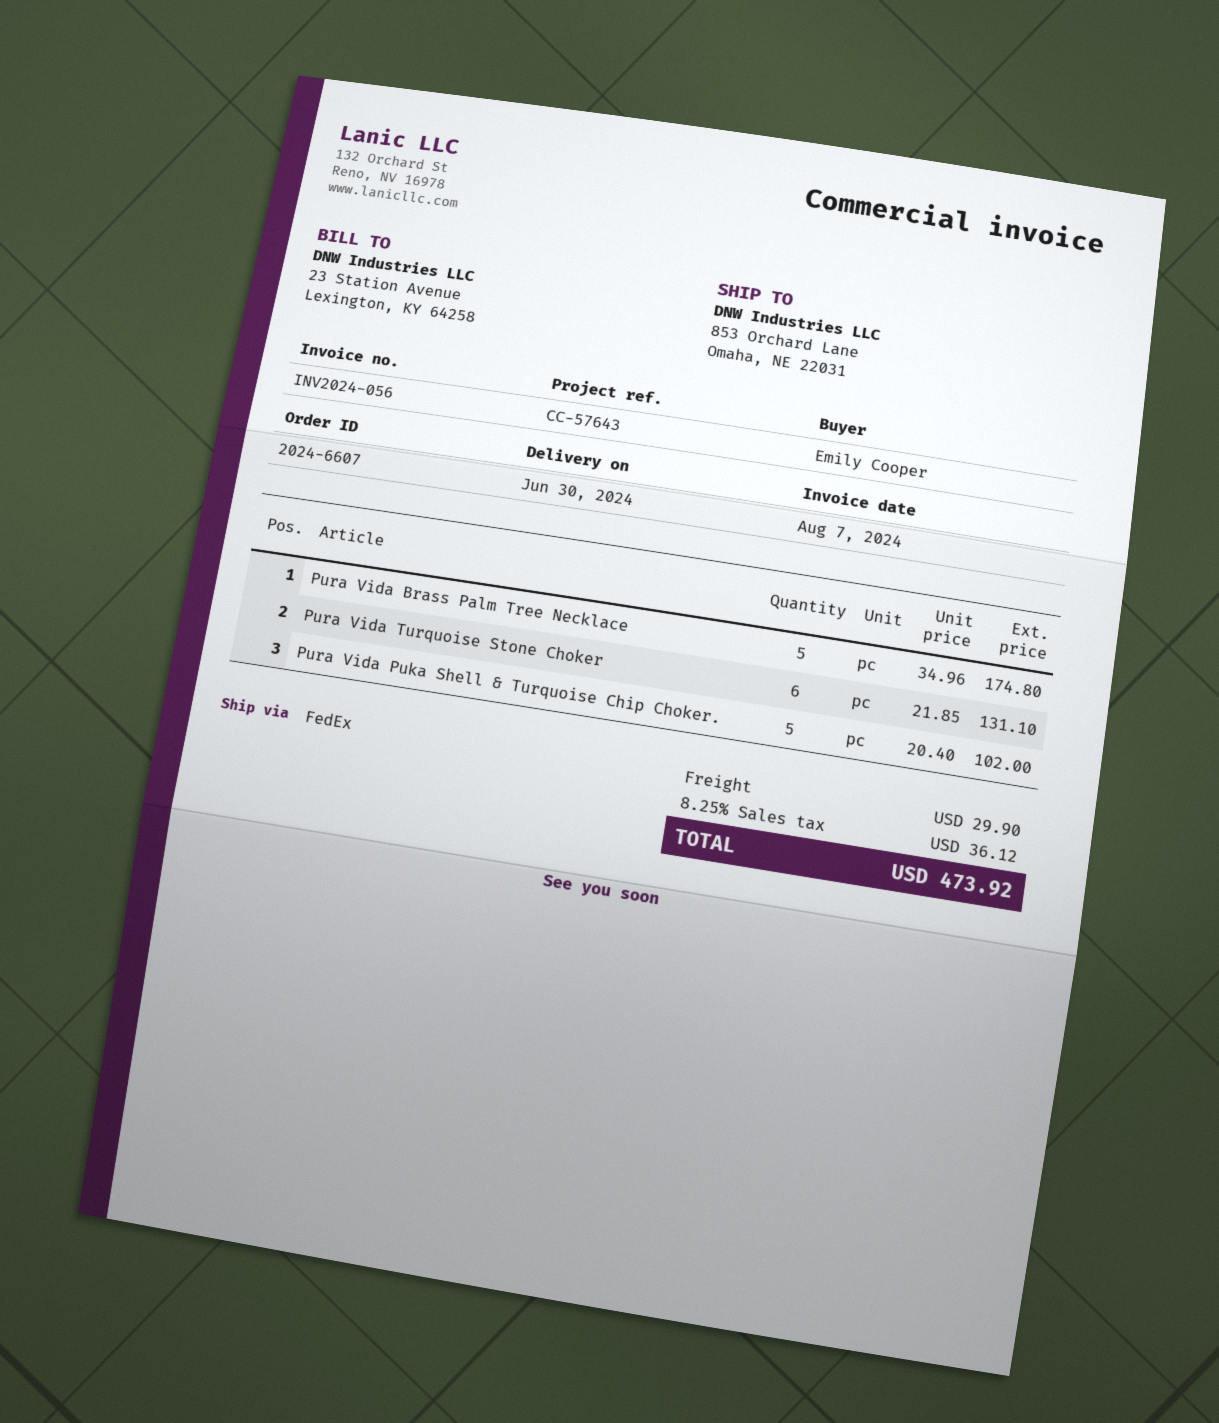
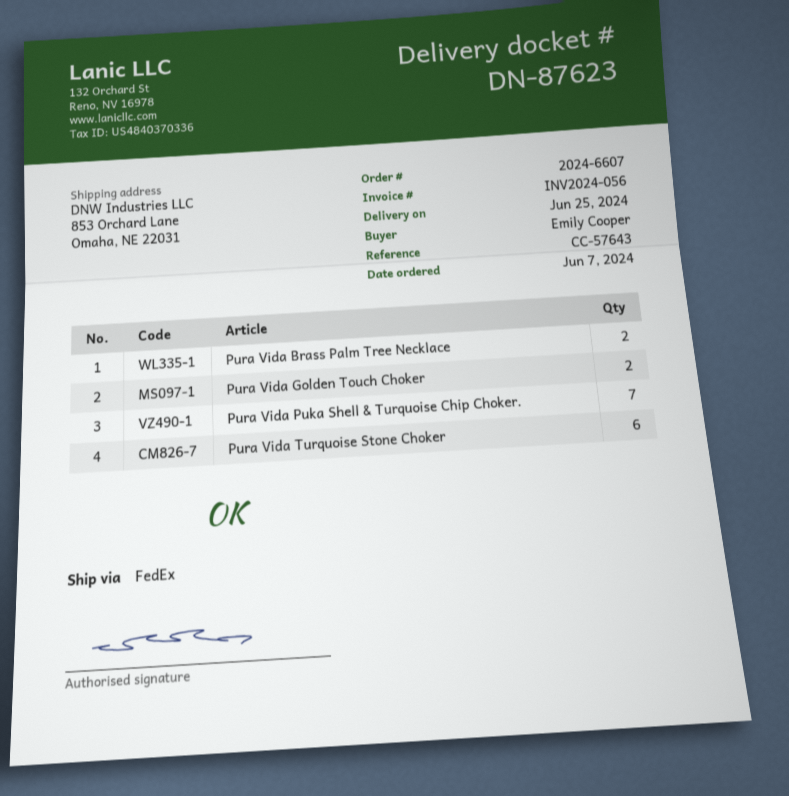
delivery date: 2024-06-30 -> 2024-06-25
Pura Vida Brass Palm Tree Necklace: 5 -> 2
Pura Vida Puka Shell & Turquoise Chip Choker.: 5 -> 7
Pura Vida Golden Touch Choker: none -> 2

